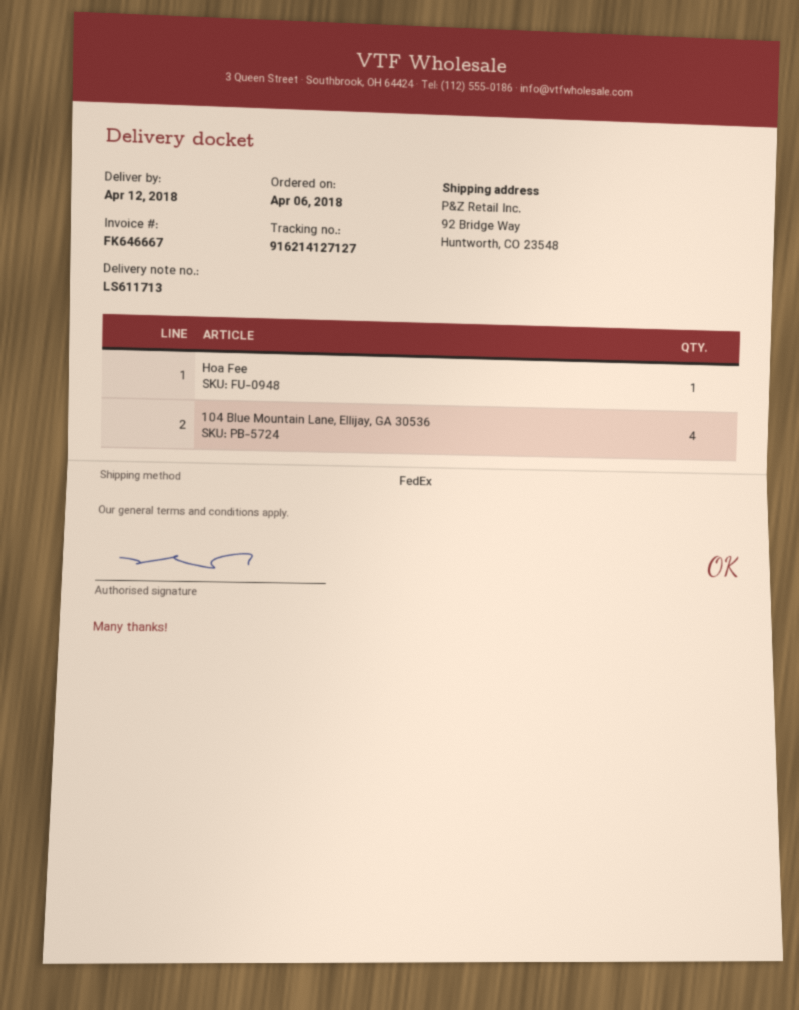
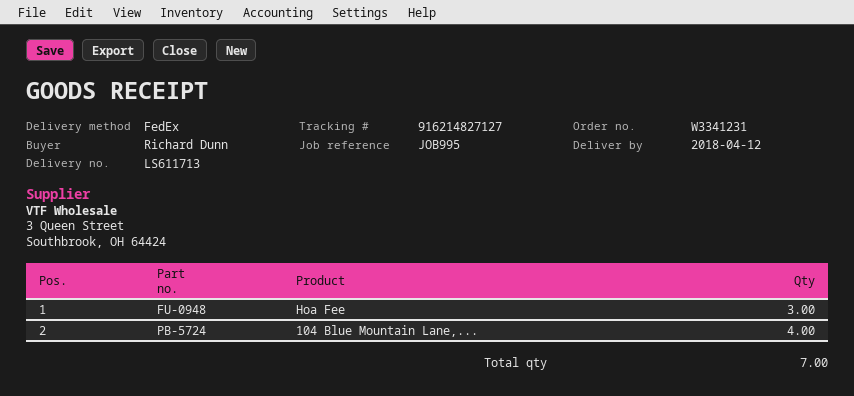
tracking number: 916214127127 -> 916214827127
Hoa Fee: 1 -> 3

